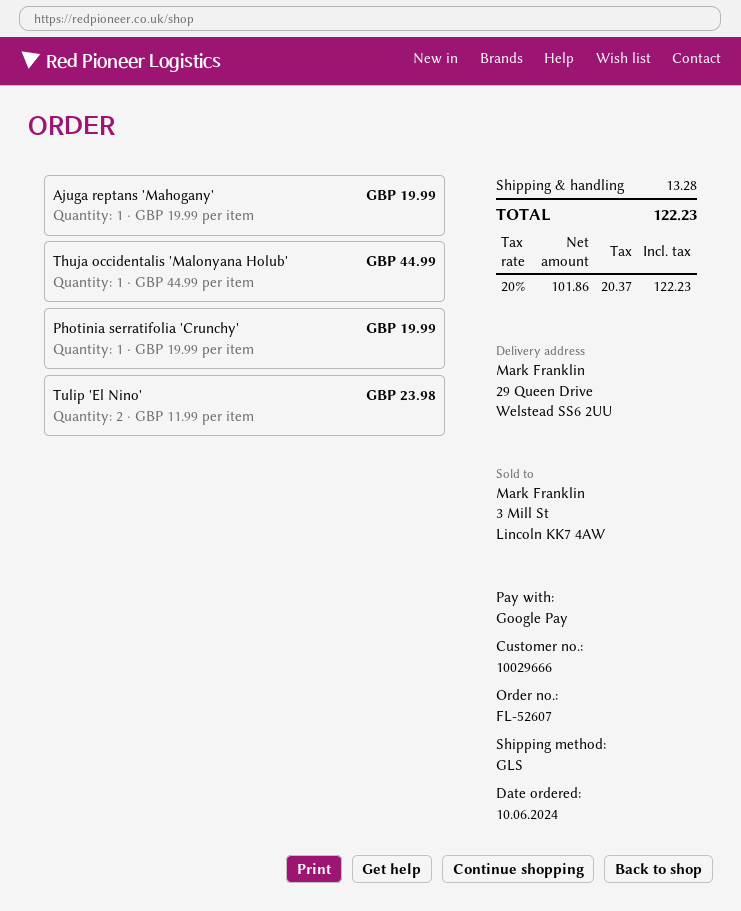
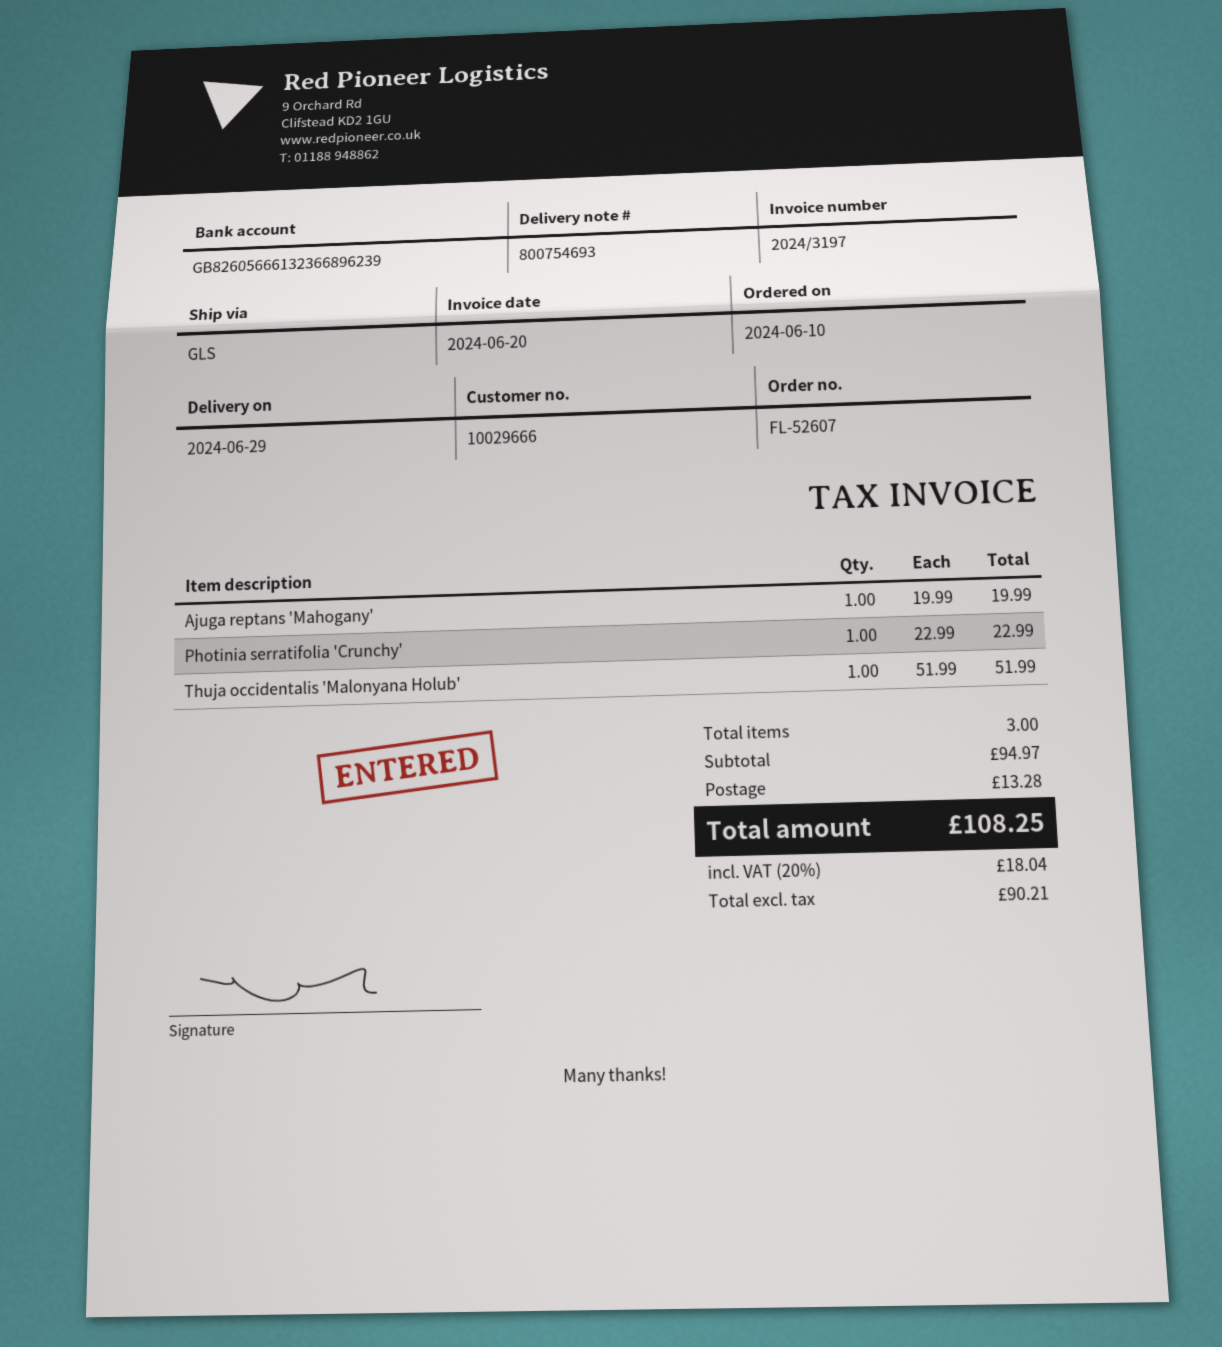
Thuja occidentalis 'Malonyana Holub': 1 x 44.99 = 44.99 -> 1 x 51.99 = 51.99
Photinia serratifolia 'Crunchy': 1 x 19.99 = 19.99 -> 1 x 22.99 = 22.99
Tulip 'El Nino': 2 x 11.99 = 23.98 -> none
net: 101.86 -> 90.21
tax: 20% = 20.37 -> 20% = 18.04
total: 122.23 -> 108.25

